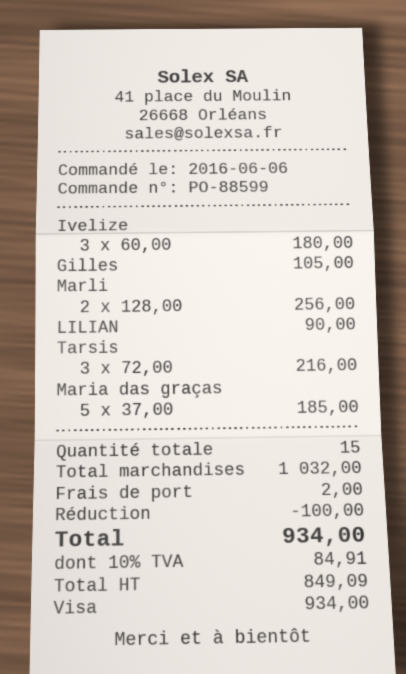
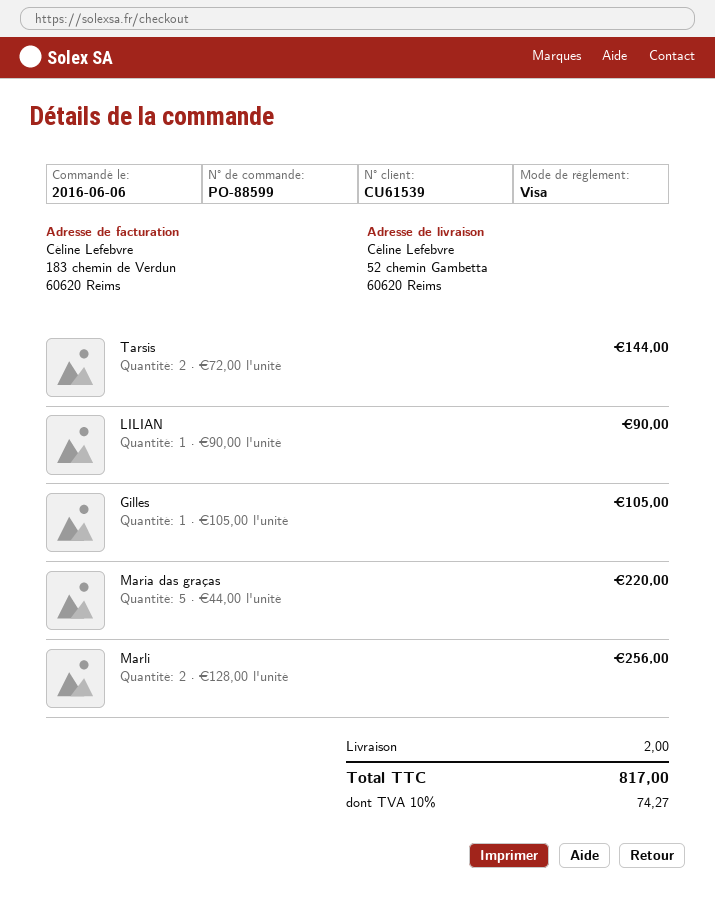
Ivelize: 3 x 60.00 = 180.00 -> none
Tarsis: 3 x 72.00 = 216.00 -> 2 x 72.00 = 144.00
Maria das graças: 5 x 37.00 = 185.00 -> 5 x 44.00 = 220.00
discount: 100.00 -> none
tax: 10% = 84.91 -> 10% = 74.27
total: 934.00 -> 817.00

